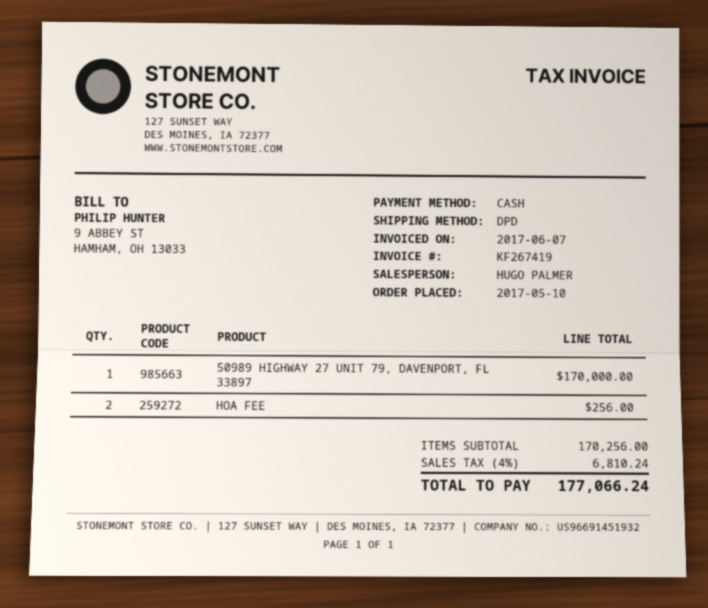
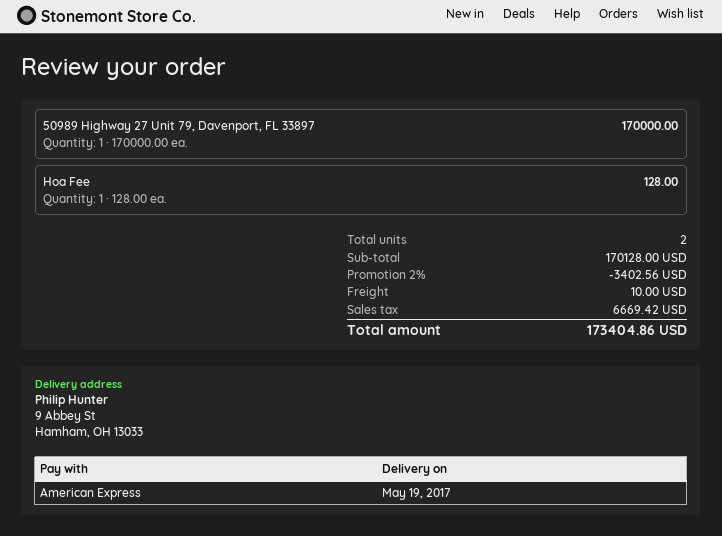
payment method: cash -> American Express
HOA FEE: 2 for 256.00 -> 1 for 128.00
subtotal: 170256.00 -> 170128.00
discount: none -> 2% = 3402.56
shipping: none -> 10.00
tax: 6810.24 -> 6669.42
total: 177066.24 -> 173404.86

